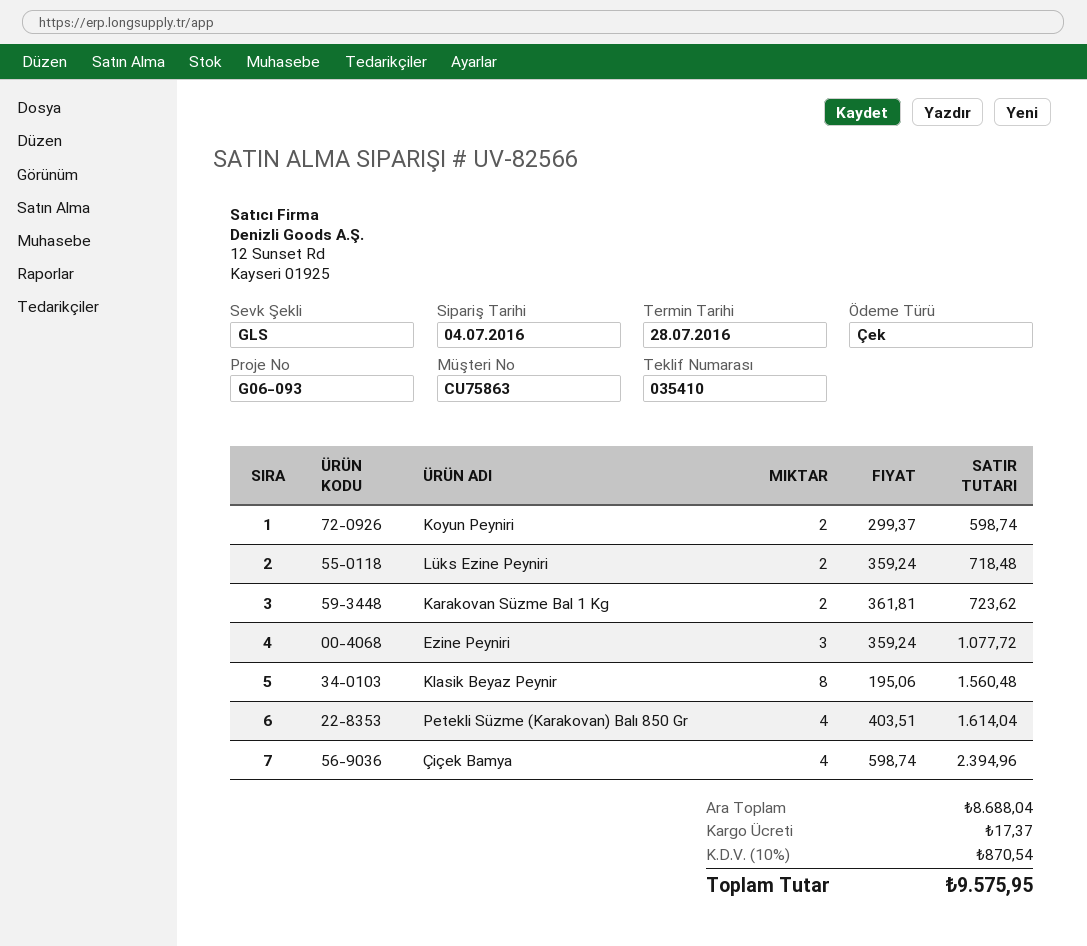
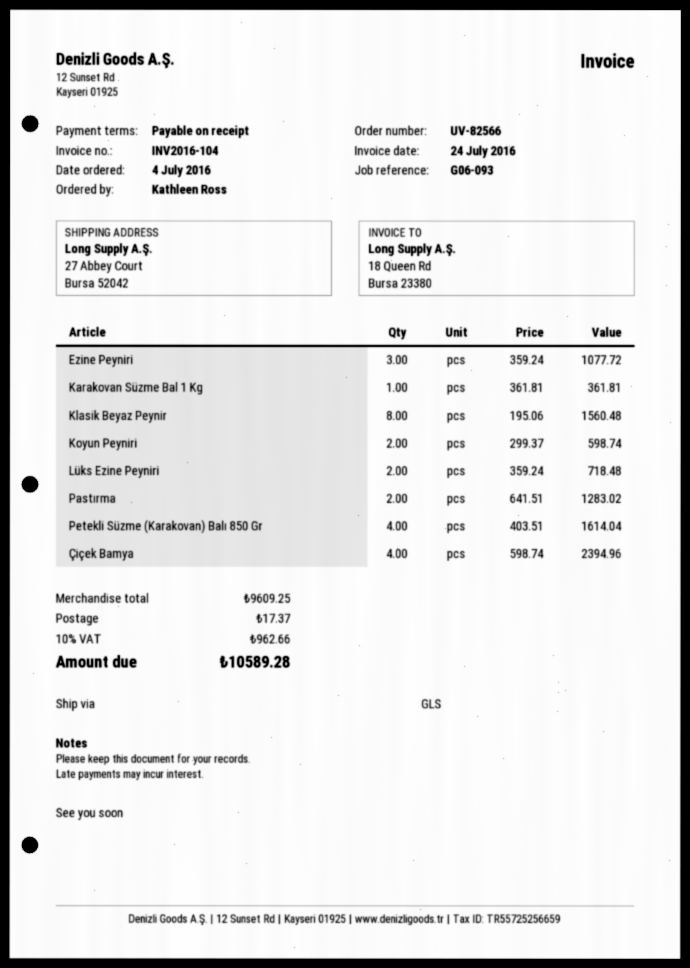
Karakovan Süzme Bal 1 Kg: 2 x 361.81 = 723.62 -> 1 x 361.81 = 361.81
Pastırma: none -> 2 x 641.51 = 1283.02
subtotal: 8688.04 -> 9609.25
tax: 10% = 870.54 -> 10% = 962.66
total: 9575.95 -> 10589.28

